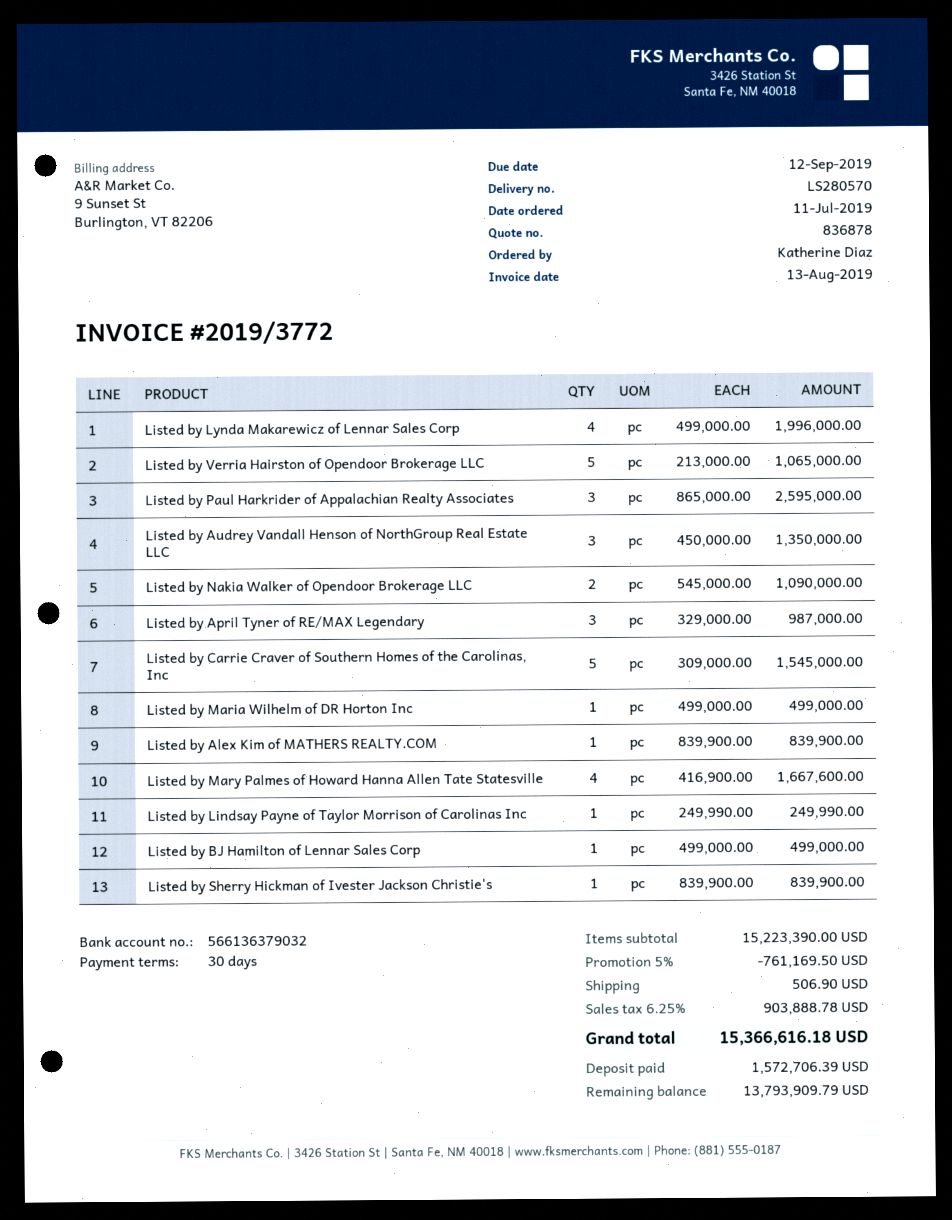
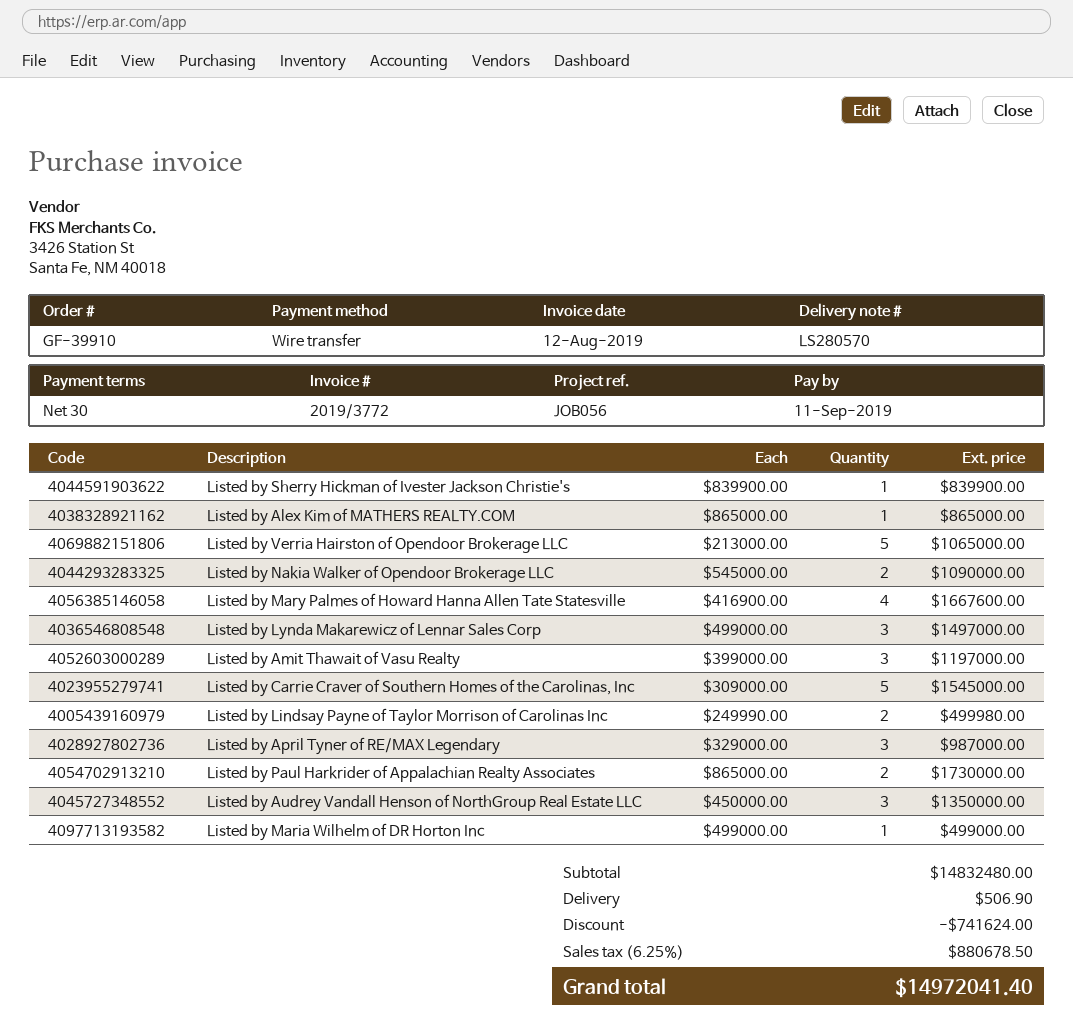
invoice date: 2019-08-13 -> 2019-08-12
due date: 2019-09-12 -> 2019-09-11
Listed by Lynda Makarewicz of Lennar Sales Corp: 4 x 499000.00 = 1996000.00 -> 3 x 499000.00 = 1497000.00
Listed by Paul Harkrider of Appalachian Realty Associates: 3 x 865000.00 = 2595000.00 -> 2 x 865000.00 = 1730000.00
Listed by Alex Kim of MATHERS REALTY.COM: 1 x 839900.00 = 839900.00 -> 1 x 865000.00 = 865000.00
Listed by Lindsay Payne of Taylor Morrison of Carolinas Inc: 1 x 249990.00 = 249990.00 -> 2 x 249990.00 = 499980.00
Listed by BJ Hamilton of Lennar Sales Corp: 1 x 499000.00 = 499000.00 -> none
Listed by Amit Thawait of Vasu Realty: none -> 3 x 399000.00 = 1197000.00
subtotal: 15223390.00 -> 14832480.00
discount: 761169.50 -> 741624.00
tax: 6.25% = 903888.78 -> 6.25% = 880678.50
total: 15366616.18 -> 14972041.40

